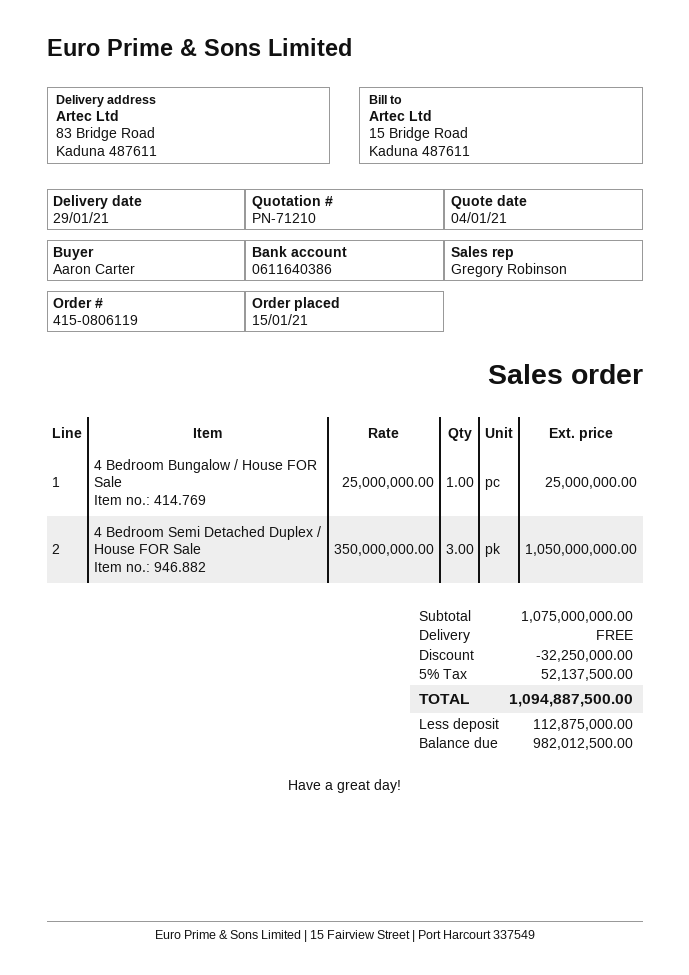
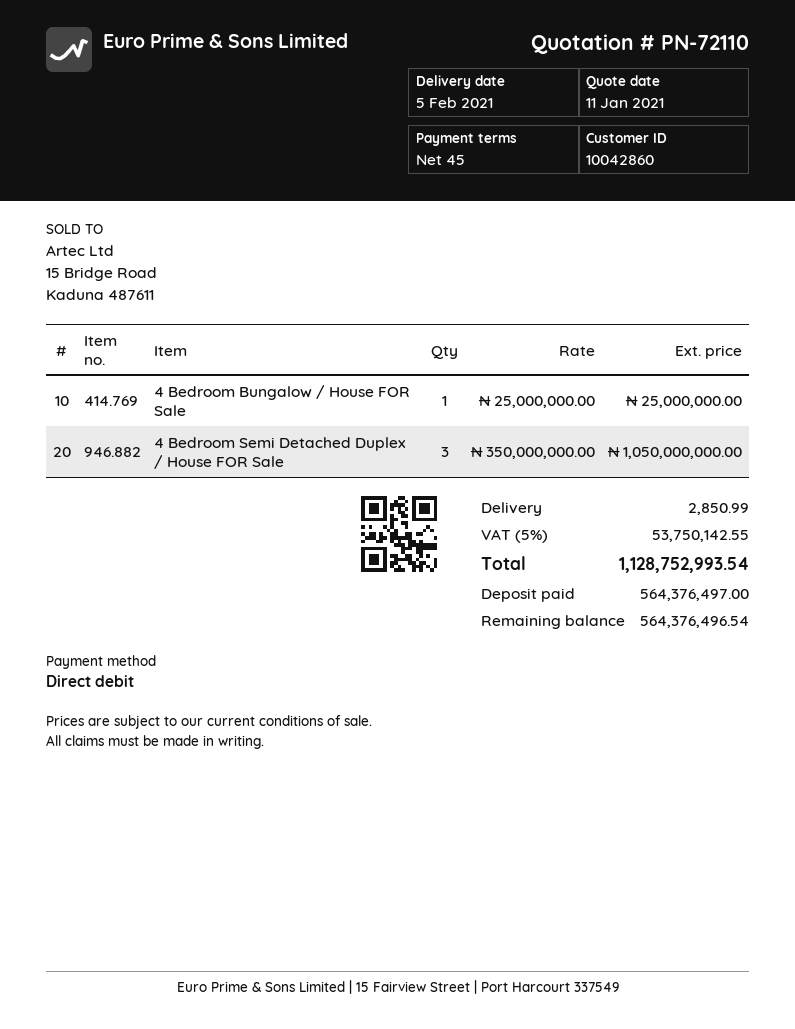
quote number: PN-71210 -> PN-72110
quote date: 2021-01-04 -> 2021-01-11
delivery date: 2021-01-29 -> 2021-02-05
discount: 32250000.00 -> none
shipping: 0.00 -> 2850.99
tax: 5% = 52137500.00 -> 5% = 53750142.55
total: 1094887500.00 -> 1128752993.54
deposit: 112875000.00 -> 564376497.00
balance: 982012500.00 -> 564376496.54

